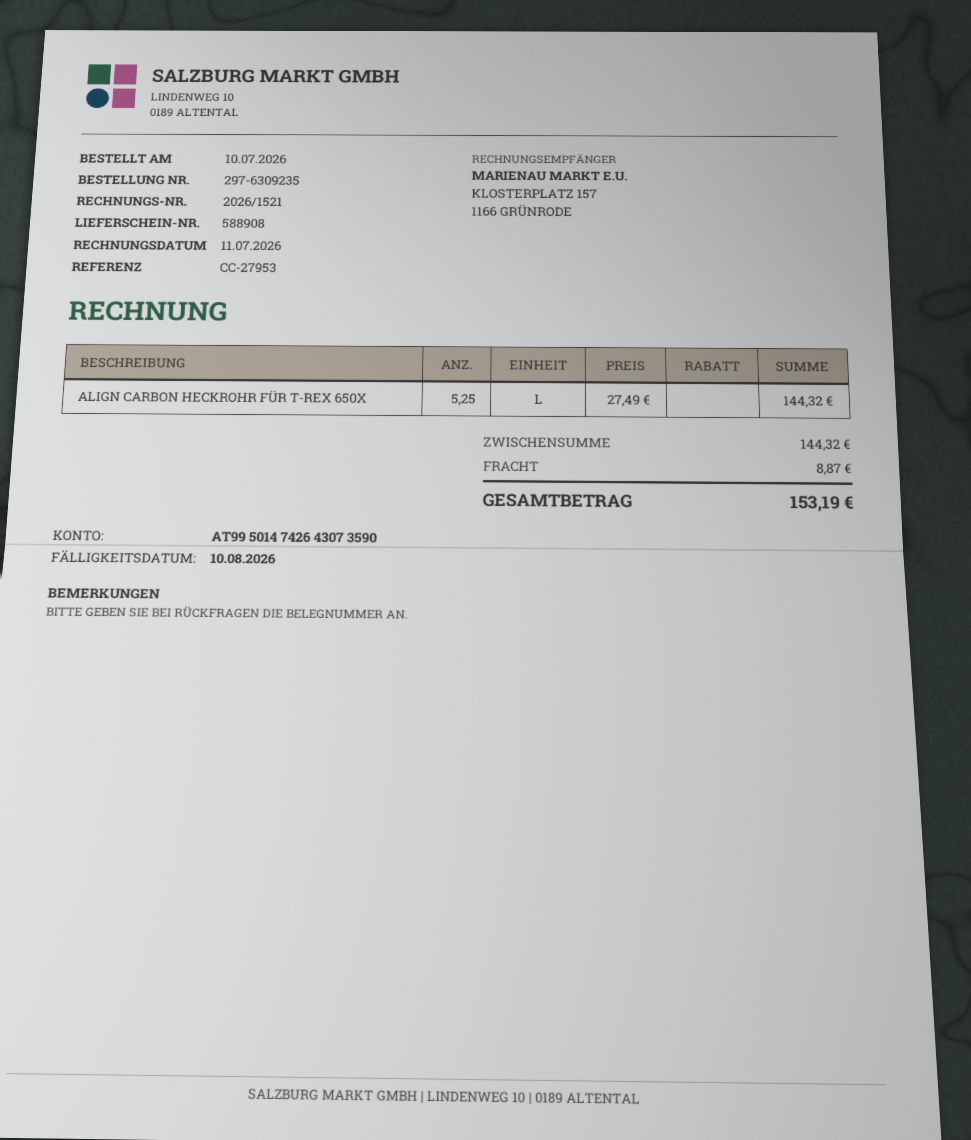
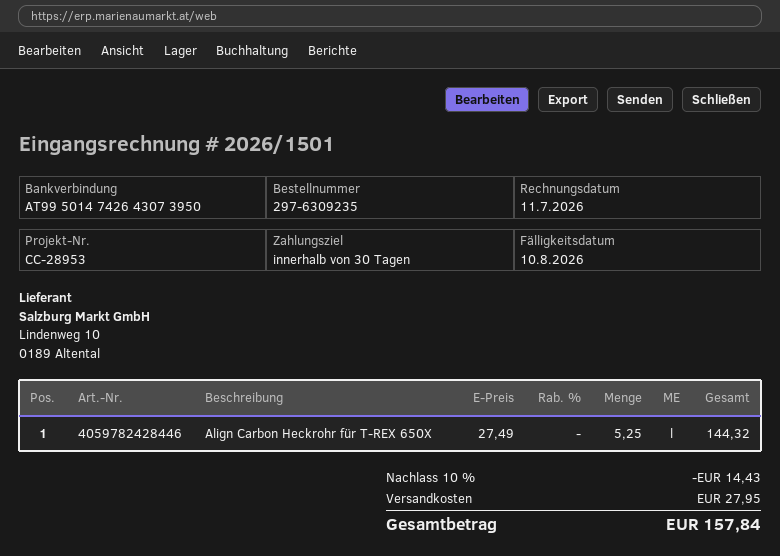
invoice number: 2026/1521 -> 2026/1501
reference: CC-27953 -> CC-28953
bank account: AT995014742643073590 -> AT995014742643073950
discount: none -> 10% = 14.43
shipping: 8.87 -> 27.95
total: 153.19 -> 157.84

